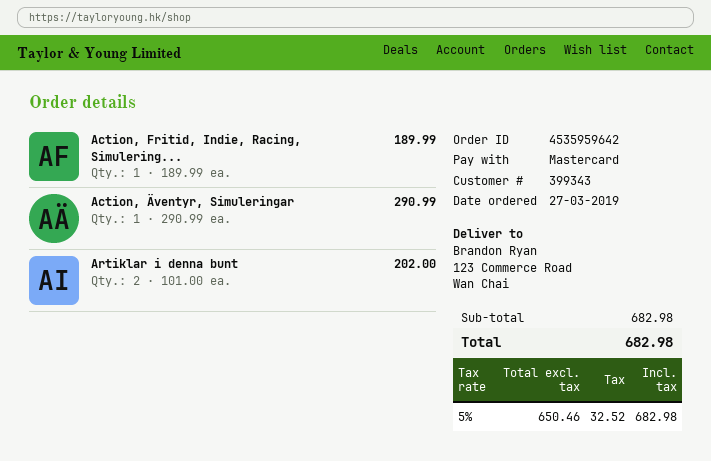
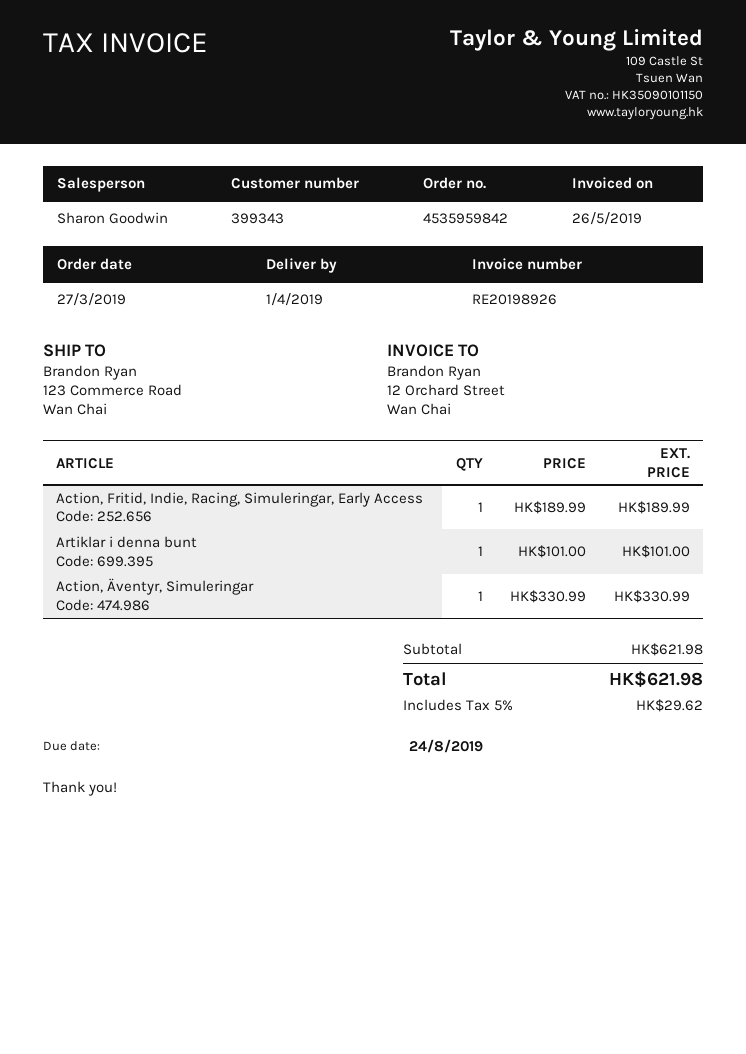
order number: 4535959642 -> 4535959842
Action, Äventyr, Simuleringar: 1 x 290.99 = 290.99 -> 1 x 330.99 = 330.99
Artiklar i denna bunt: 2 x 101.00 = 202.00 -> 1 x 101.00 = 101.00
subtotal: 682.98 -> 621.98
tax: 5% = 32.52 -> 5% = 29.62
total: 682.98 -> 621.98

